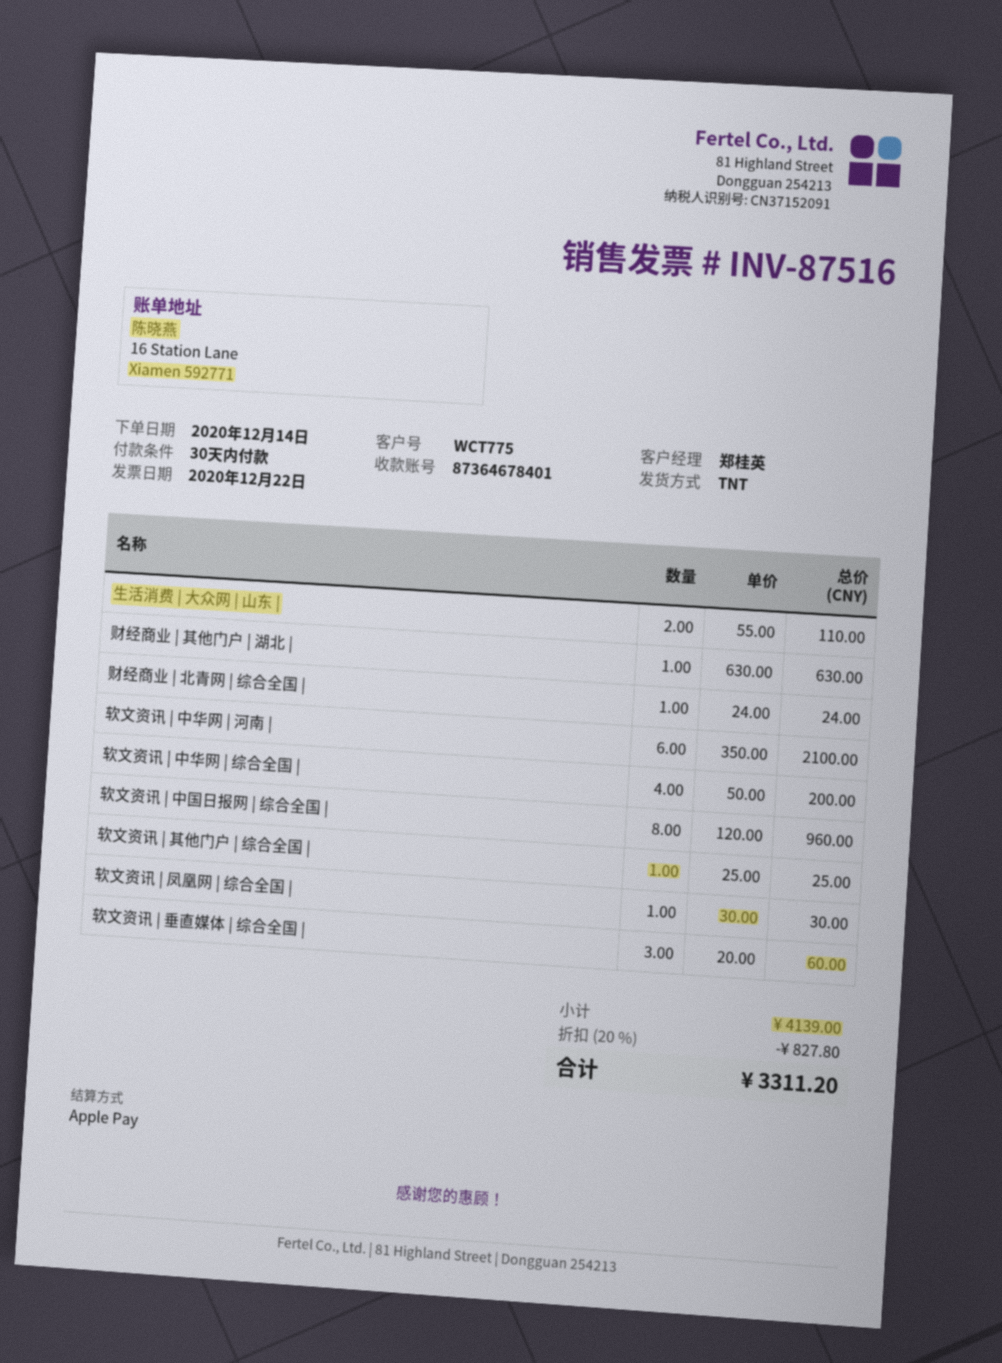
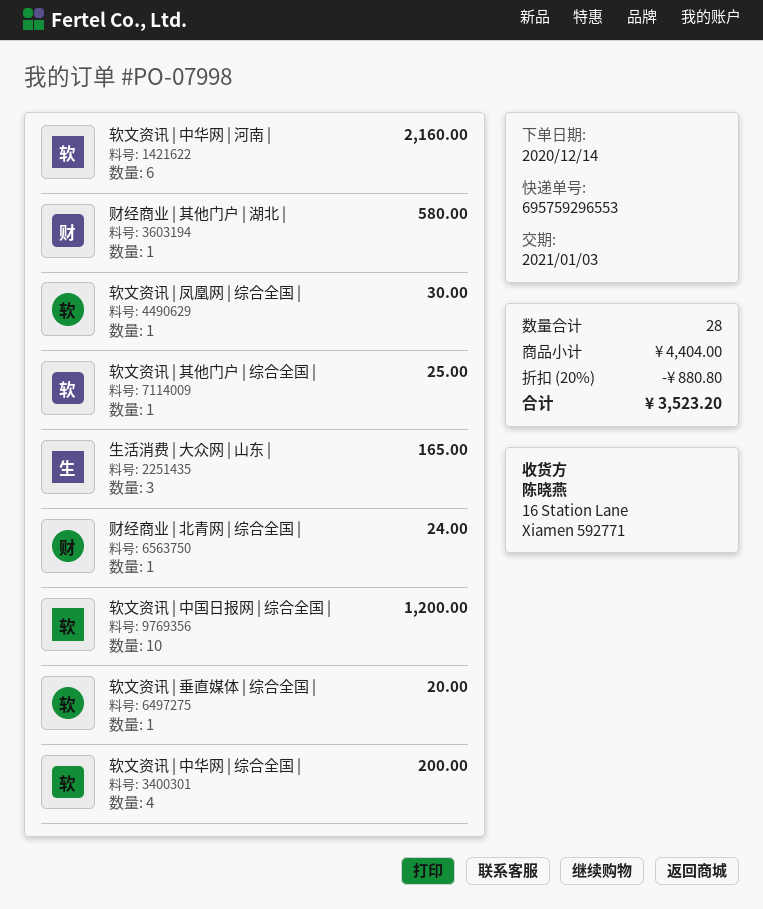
生活消费 | 大众网 | 山东 |: 2 for 110.00 -> 3 for 165.00
财经商业 | 其他门户 | 湖北 |: 1 for 630.00 -> 1 for 580.00
软文资讯 | 中华网 | 河南 |: 6 for 2100.00 -> 6 for 2160.00
软文资讯 | 中国日报网 | 综合全国 |: 8 for 960.00 -> 10 for 1200.00
软文资讯 | 垂直媒体 | 综合全国 |: 3 for 60.00 -> 1 for 20.00
subtotal: 4139.00 -> 4404.00
discount: 20% = 827.80 -> 20% = 880.80
total: 3311.20 -> 3523.20

